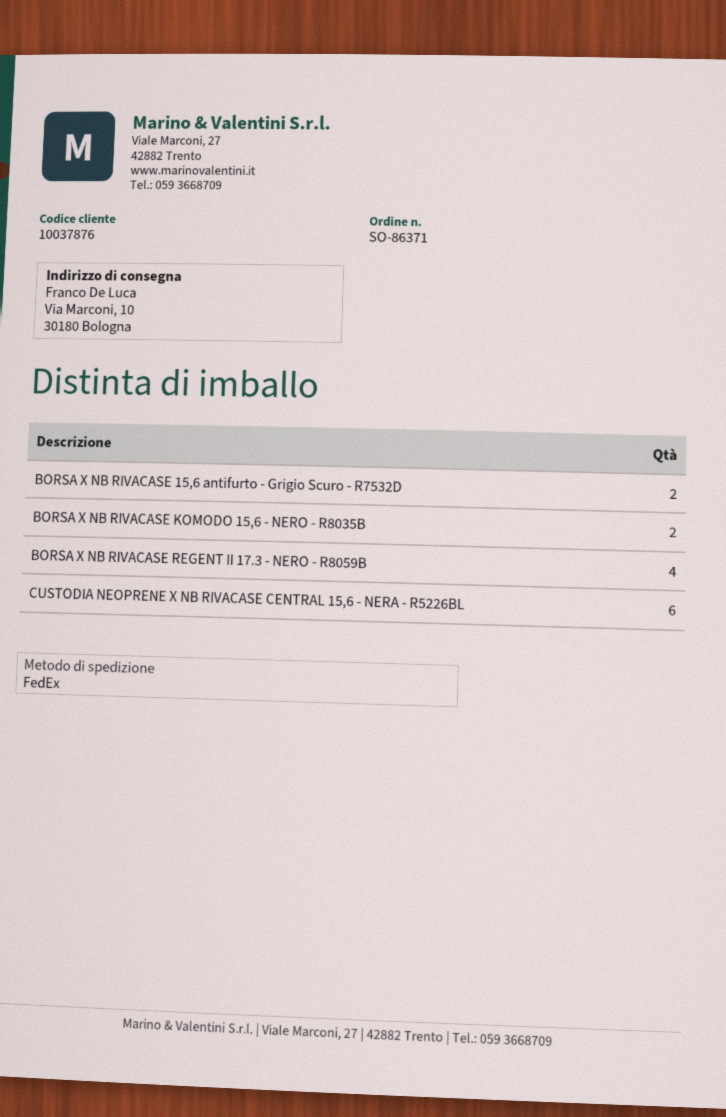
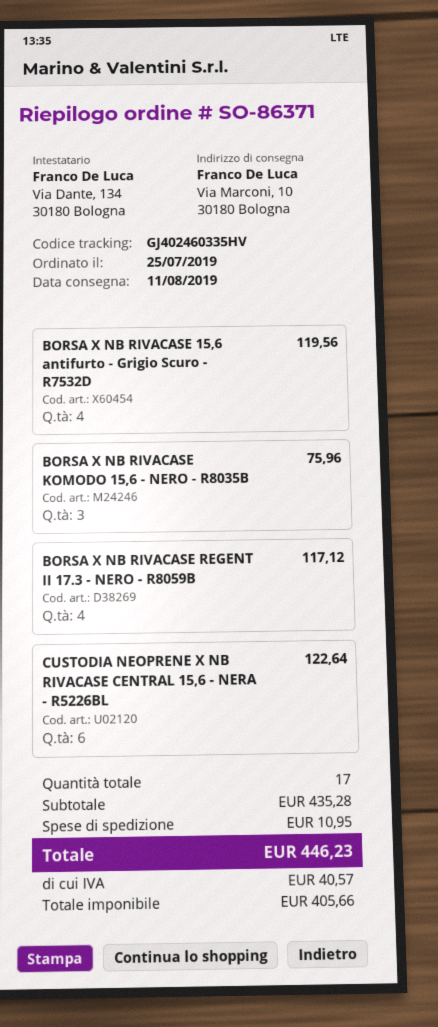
BORSA X NB RIVACASE 15,6 antifurto - Grigio Scuro - R7532D: 2 -> 4
BORSA X NB RIVACASE KOMODO 15,6 - NERO - R8035B: 2 -> 3

